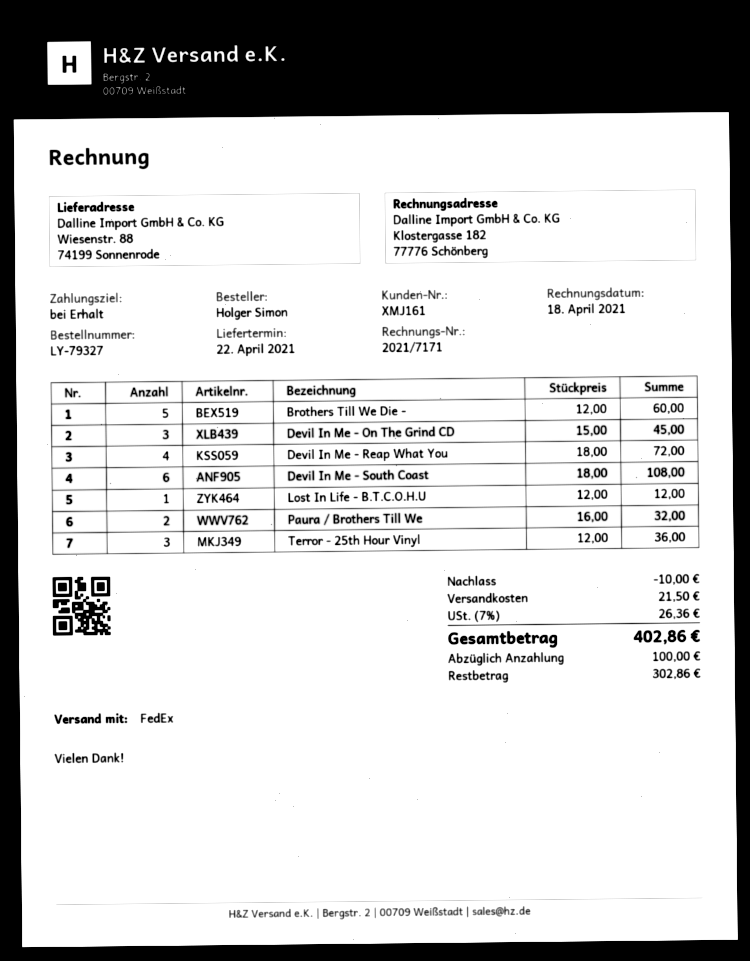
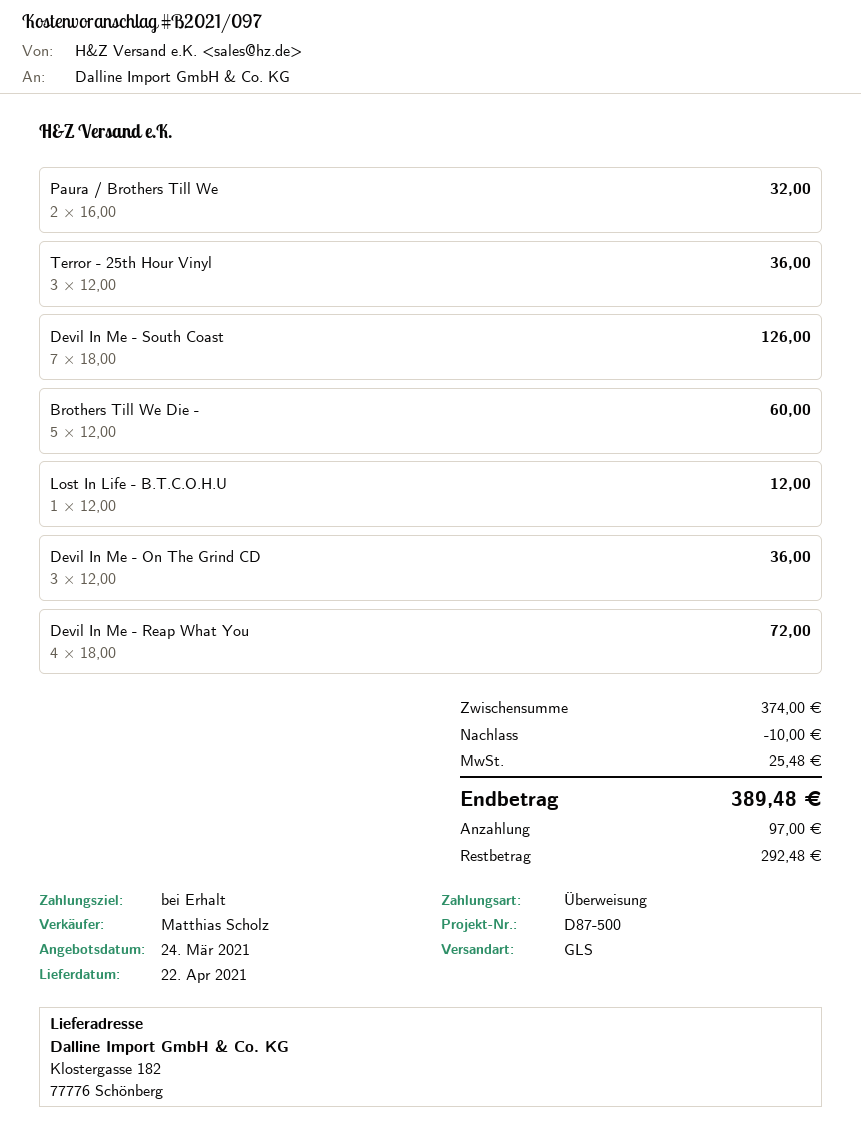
shipping method: FedEx -> GLS
ship to: Wiesenstr. 88, 74199 Sonnenrode -> Klostergasse 182, 77776 Schönberg
Devil In Me - On The Grind CD: 3 x 15.00 = 45.00 -> 3 x 12.00 = 36.00
Devil In Me - South Coast: 6 x 18.00 = 108.00 -> 7 x 18.00 = 126.00
shipping: 21.50 -> none
tax: 26.36 -> 25.48
total: 402.86 -> 389.48
deposit: 100.00 -> 97.00
balance: 302.86 -> 292.48

